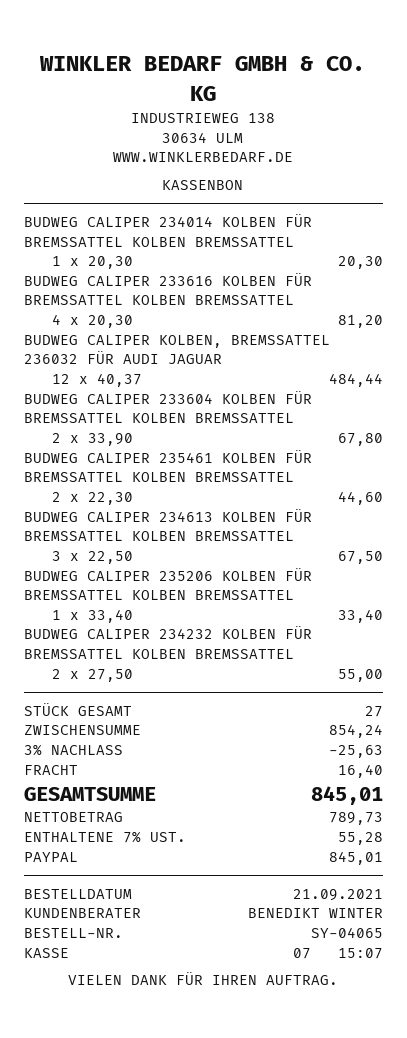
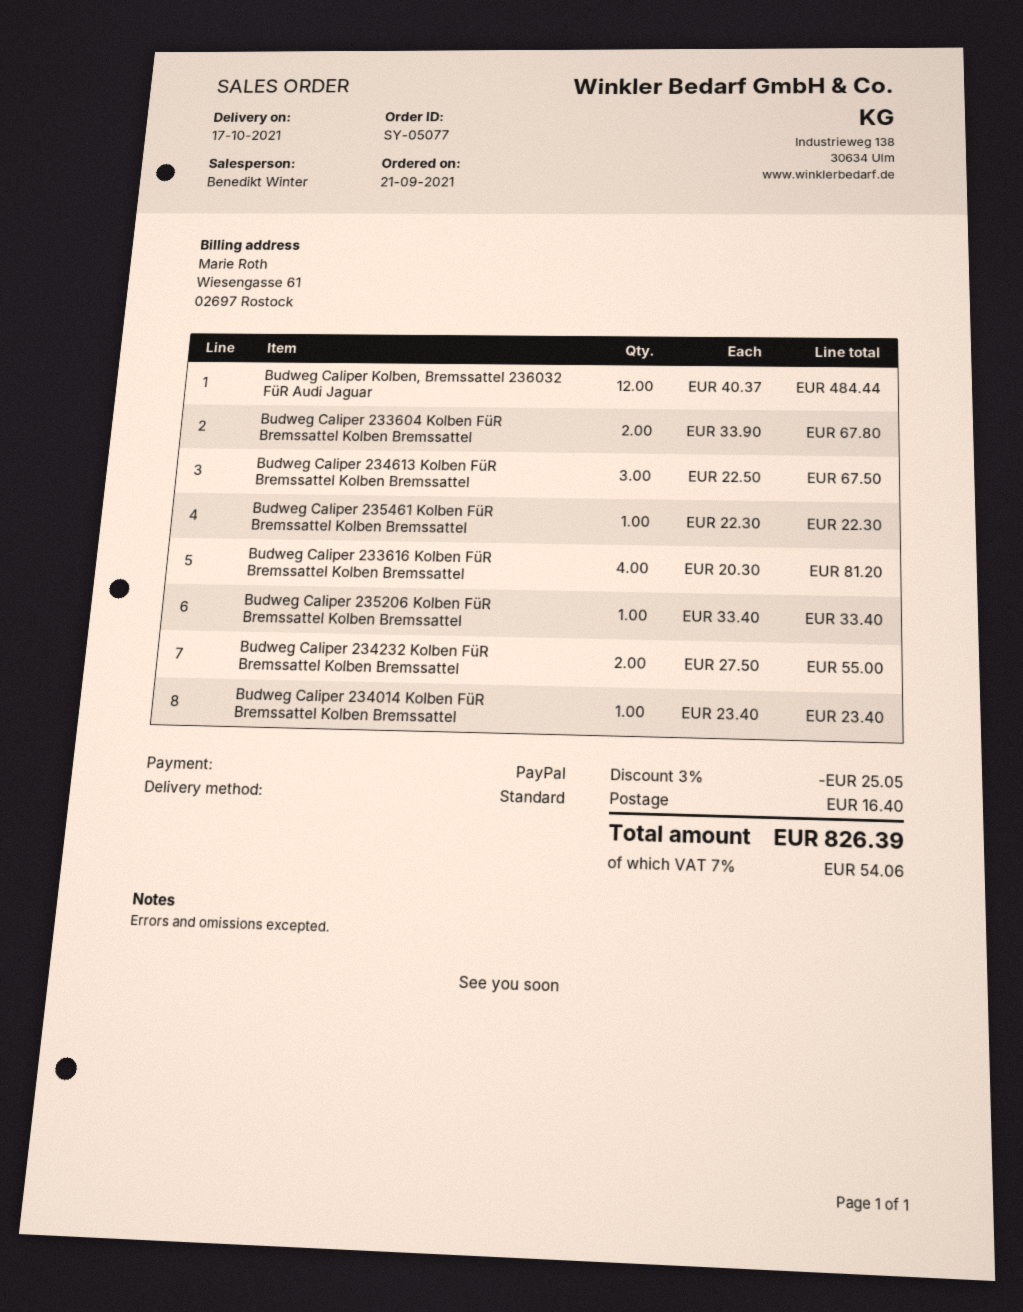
order number: SY-04065 -> SY-05077
BUDWEG CALIPER 234014 KOLBEN FÜR BREMSSATTEL KOLBEN BREMSSATTEL: 1 x 20.30 = 20.30 -> 1 x 23.40 = 23.40
BUDWEG CALIPER 235461 KOLBEN FÜR BREMSSATTEL KOLBEN BREMSSATTEL: 2 x 22.30 = 44.60 -> 1 x 22.30 = 22.30
discount: 3% = 25.63 -> 3% = 25.05
tax: 7% = 55.28 -> 7% = 54.06
total: 845.01 -> 826.39

